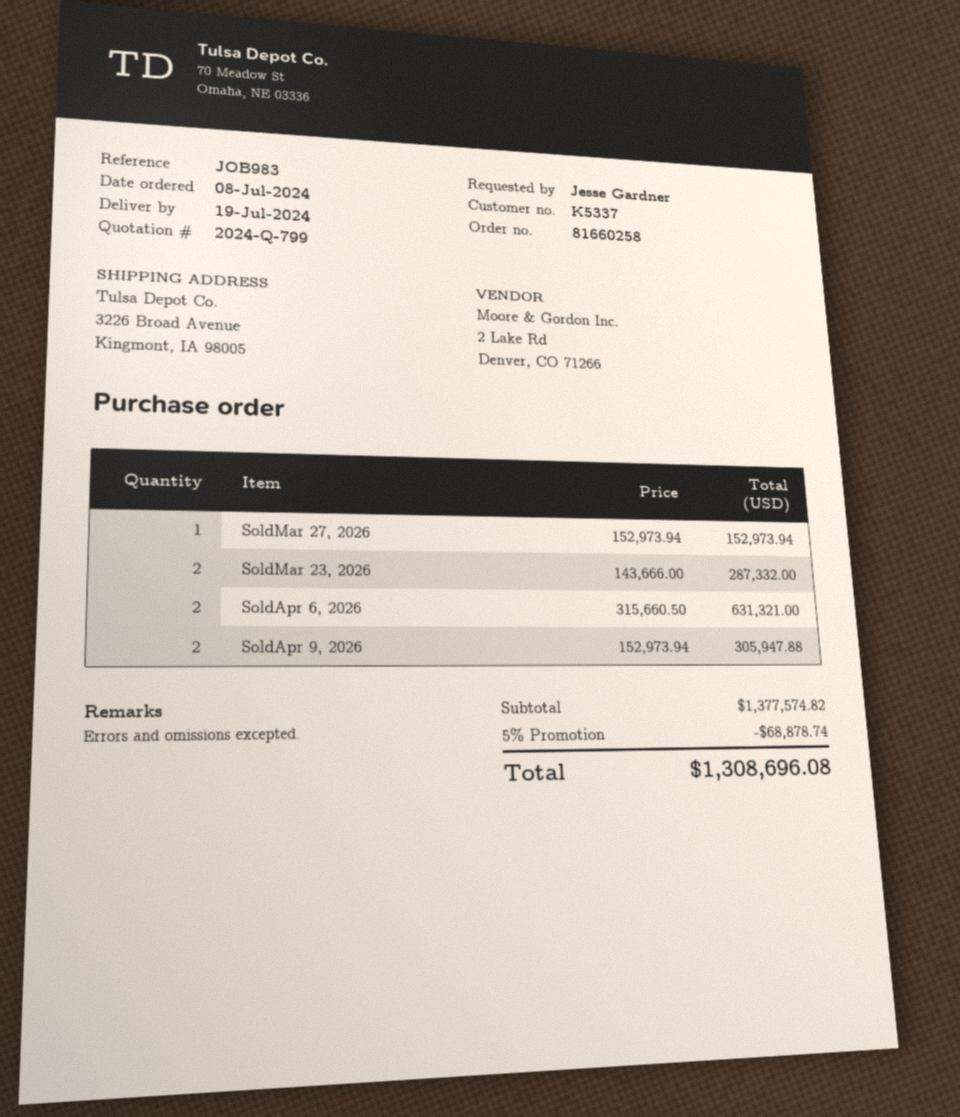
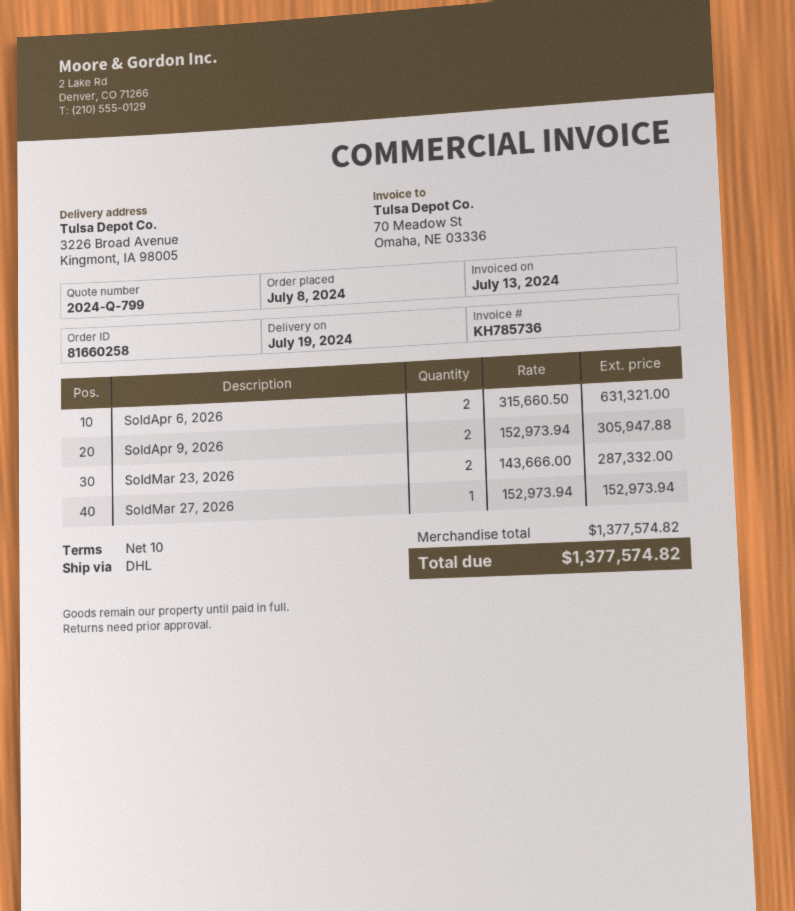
discount: 5% = 68878.74 -> none
total: 1308696.08 -> 1377574.82

